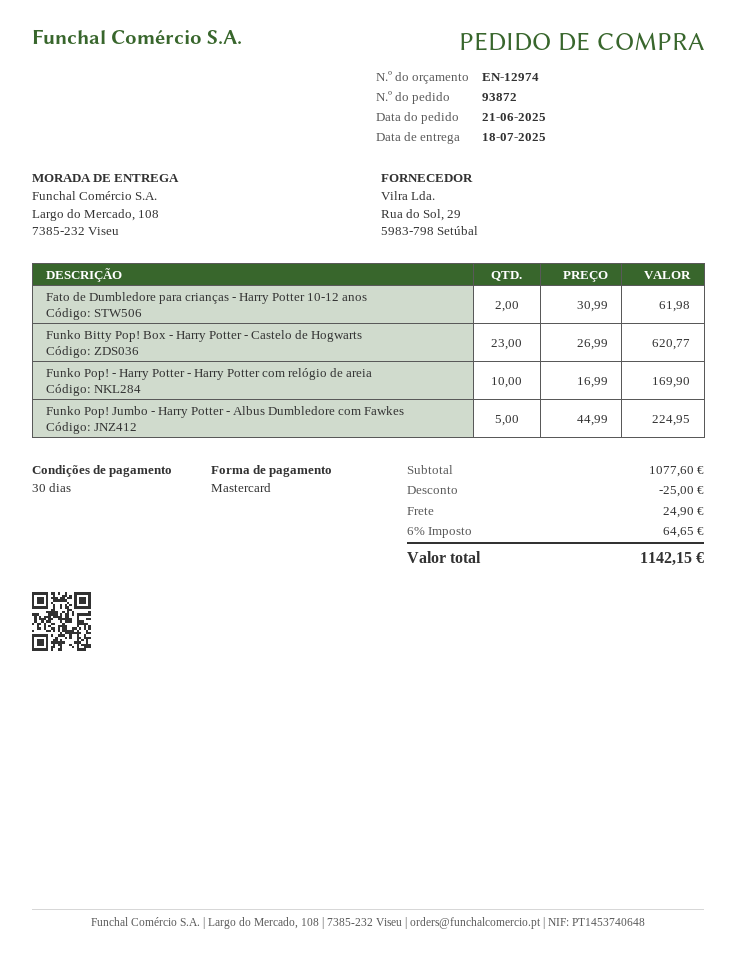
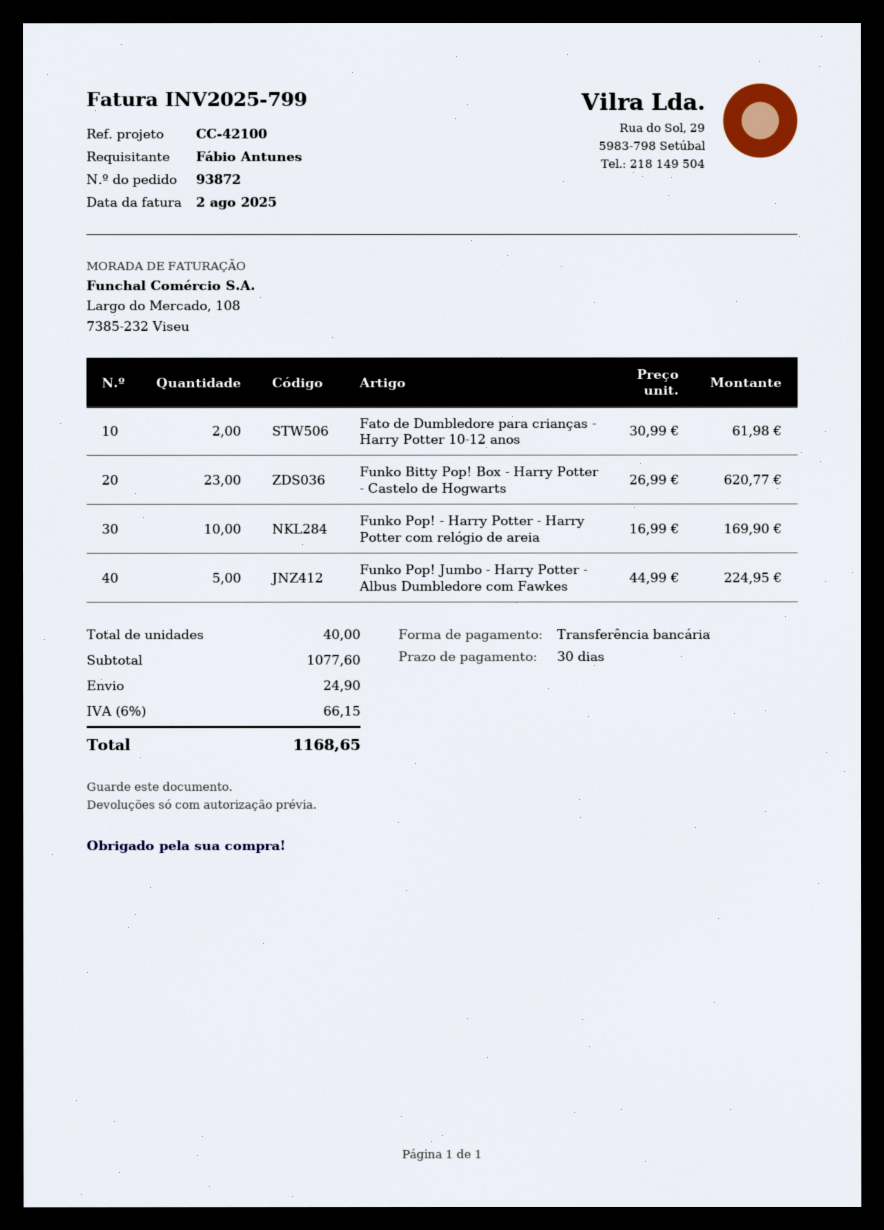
payment method: Mastercard -> bank transfer
discount: 25.00 -> none
tax: 6% = 64.65 -> 6% = 66.15
total: 1142.15 -> 1168.65

